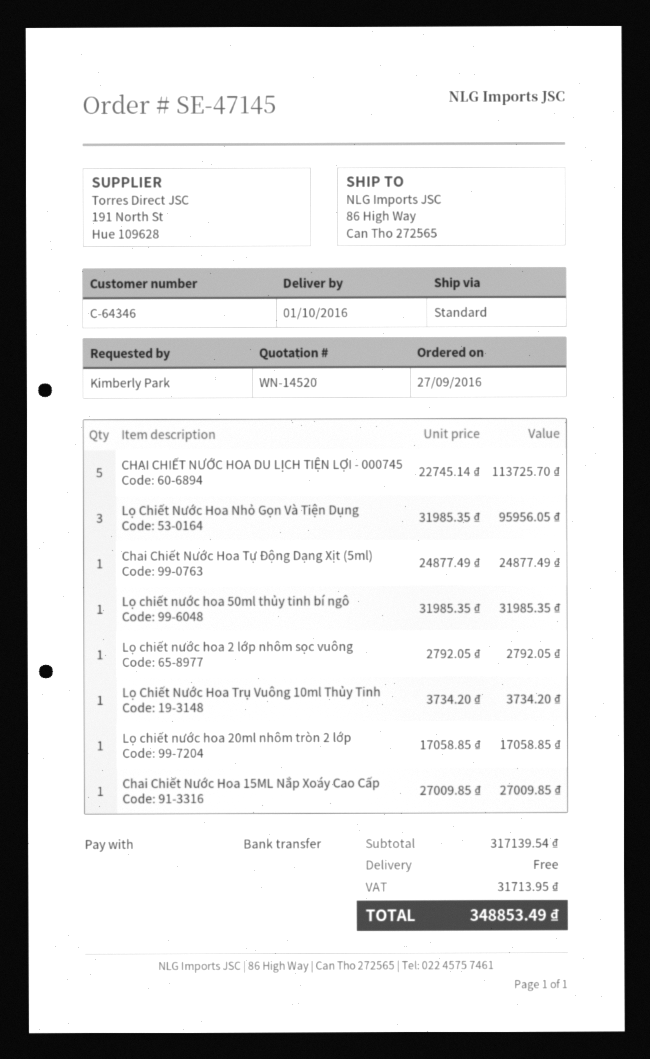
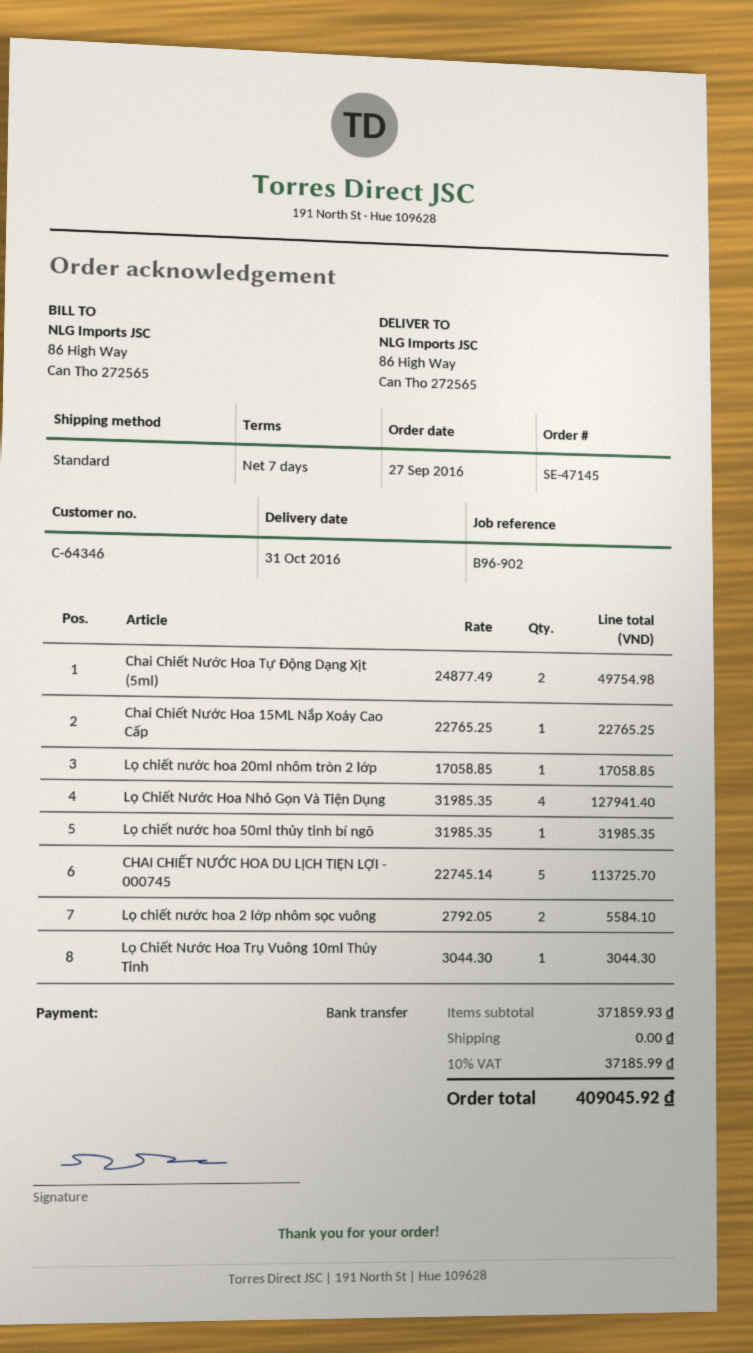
delivery date: 2016-10-01 -> 2016-10-31
Lọ Chiết Nước Hoa Nhỏ Gọn Và Tiện Dụng: 3 x 31985.35 = 95956.05 -> 4 x 31985.35 = 127941.40
Chai Chiết Nước Hoa Tự Động Dạng Xịt (5ml): 1 x 24877.49 = 24877.49 -> 2 x 24877.49 = 49754.98
Lọ chiết nước hoa 2 lớp nhôm sọc vuông: 1 x 2792.05 = 2792.05 -> 2 x 2792.05 = 5584.10
Lọ Chiết Nước Hoa Trụ Vuông 10ml Thủy Tinh: 1 x 3734.20 = 3734.20 -> 1 x 3044.30 = 3044.30
Chai Chiết Nước Hoa 15ML Nắp Xoáy Cao Cấp: 1 x 27009.85 = 27009.85 -> 1 x 22765.25 = 22765.25
subtotal: 317139.54 -> 371859.93
tax: 31713.95 -> 37185.99
total: 348853.49 -> 409045.92

